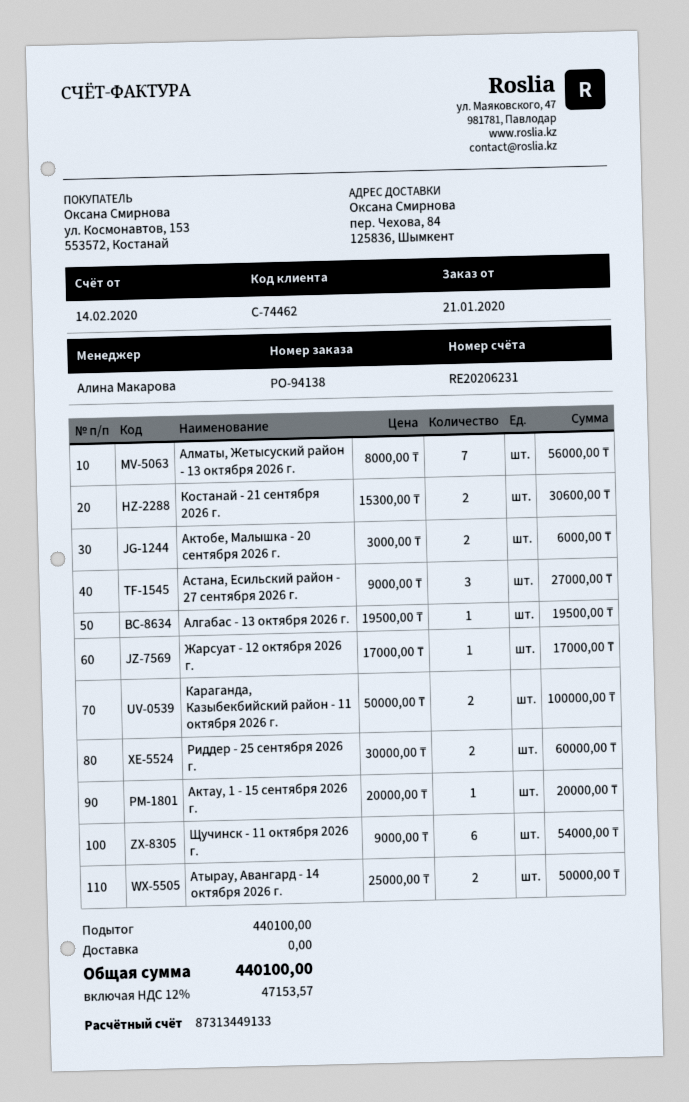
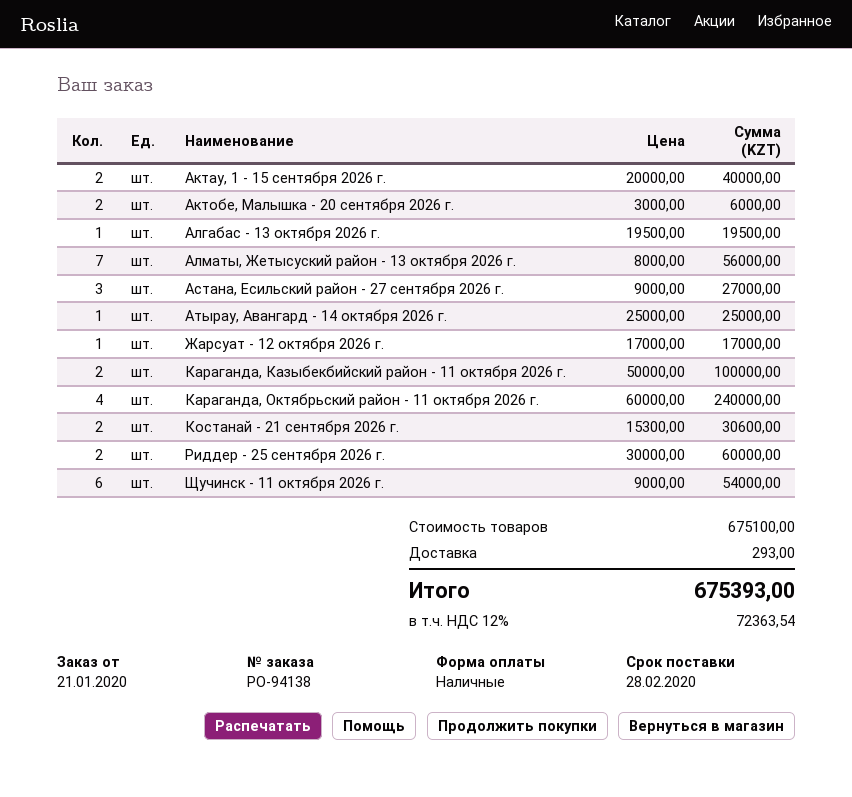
Актау, 1 - 15 сентября 2026 г.: 1 x 20000.00 = 20000.00 -> 2 x 20000.00 = 40000.00
Атырау, Авангард - 14 октября 2026 г.: 2 x 25000.00 = 50000.00 -> 1 x 25000.00 = 25000.00
Караганда, Октябрьский район - 11 октября 2026 г.: none -> 4 x 60000.00 = 240000.00
subtotal: 440100.00 -> 675100.00
shipping: 0.00 -> 293.00
tax: 12% = 47153.57 -> 12% = 72363.54
total: 440100.00 -> 675393.00

